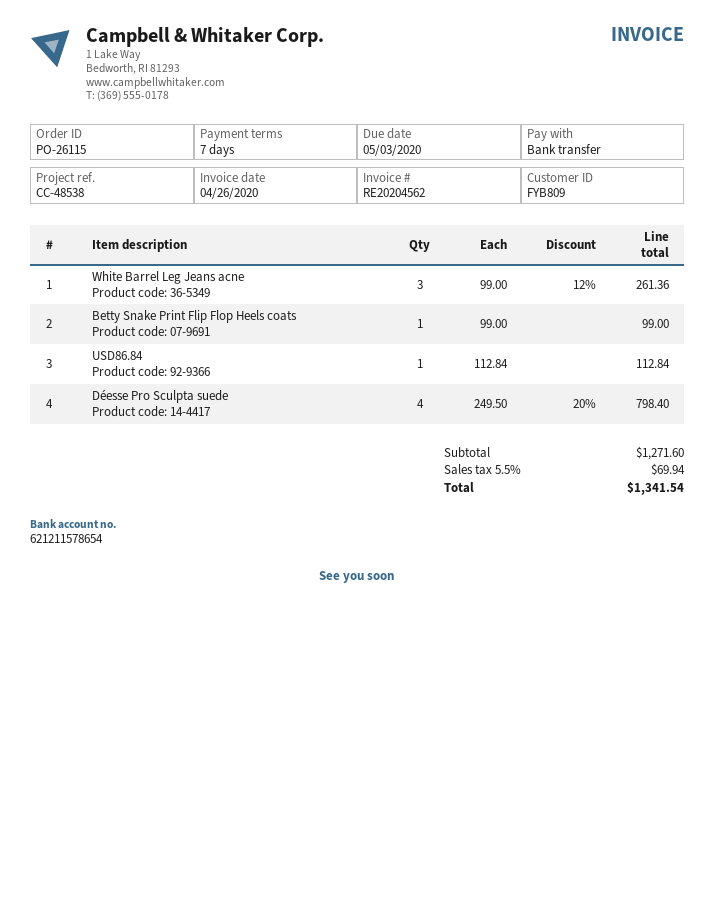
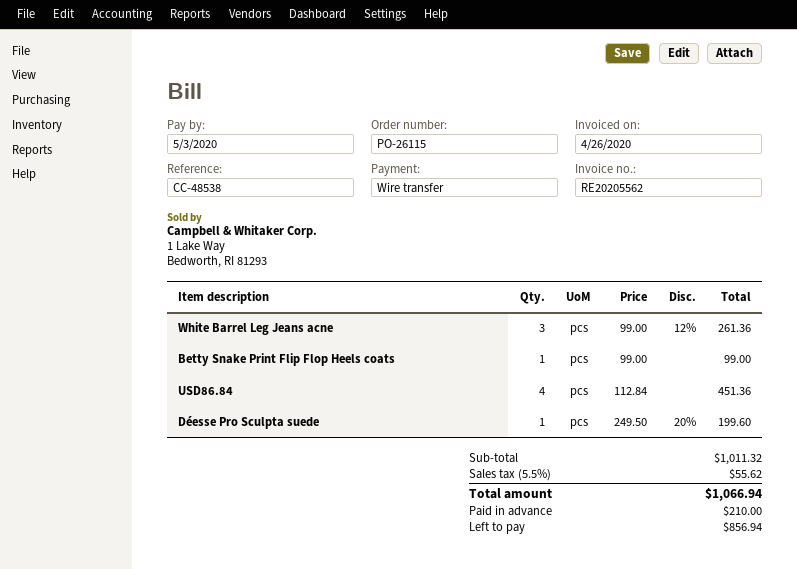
invoice number: RE20204562 -> RE20205562
USD86.84: 1 x 112.84 = 112.84 -> 4 x 112.84 = 451.36
Déesse Pro Sculpta suede: 4 x 249.50 - 20% = 798.40 -> 1 x 249.50 - 20% = 199.60
subtotal: 1271.60 -> 1011.32
tax: 5.5% = 69.94 -> 5.5% = 55.62
total: 1341.54 -> 1066.94

